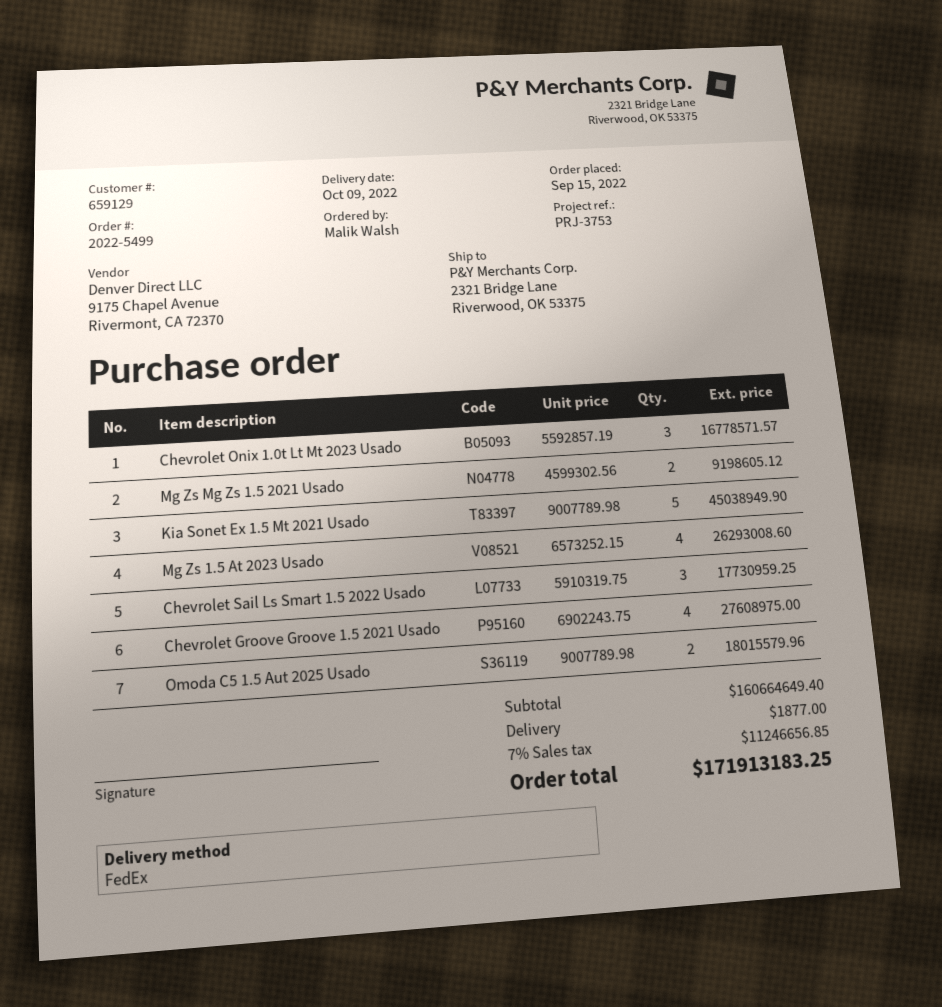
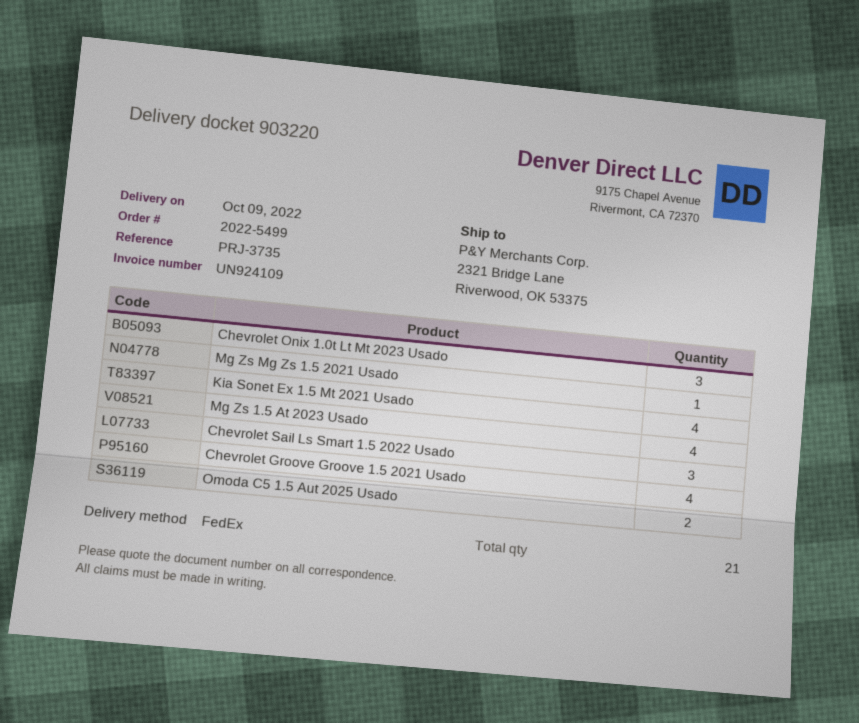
reference: PRJ-3753 -> PRJ-3735
Mg Zs Mg Zs 1.5 2021 Usado: 2 -> 1
Kia Sonet Ex 1.5 Mt 2021 Usado: 5 -> 4

